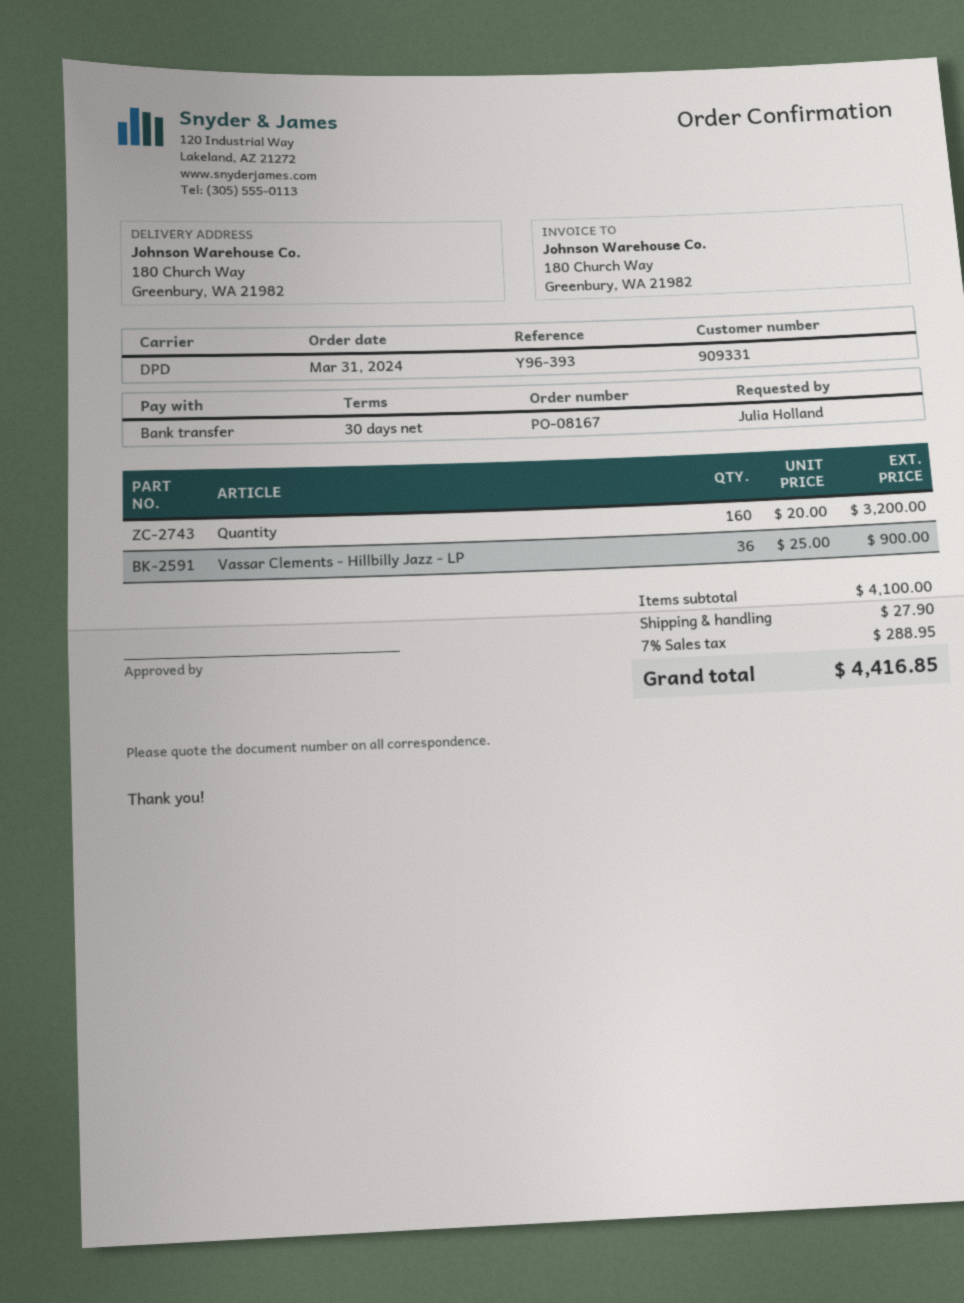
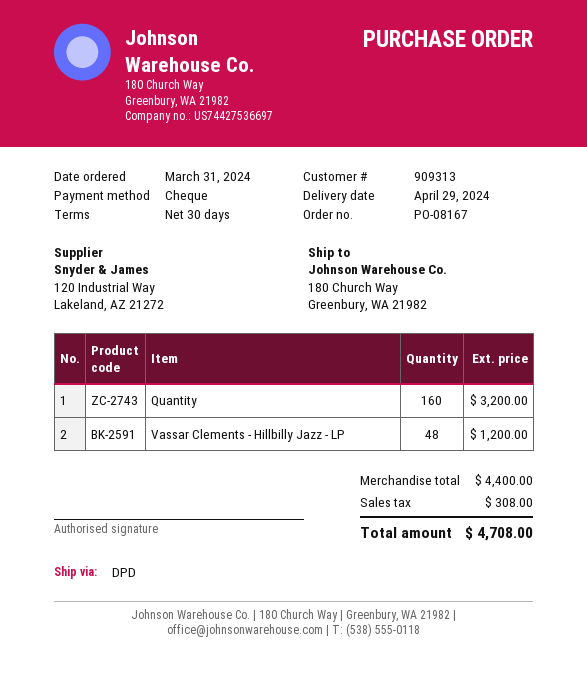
customer number: 909331 -> 909313
payment method: bank transfer -> cheque
Vassar Clements - Hillbilly Jazz - LP: 36 for 900.00 -> 48 for 1200.00
subtotal: 4100.00 -> 4400.00
shipping: 27.90 -> none
tax: 288.95 -> 308.00
total: 4416.85 -> 4708.00

